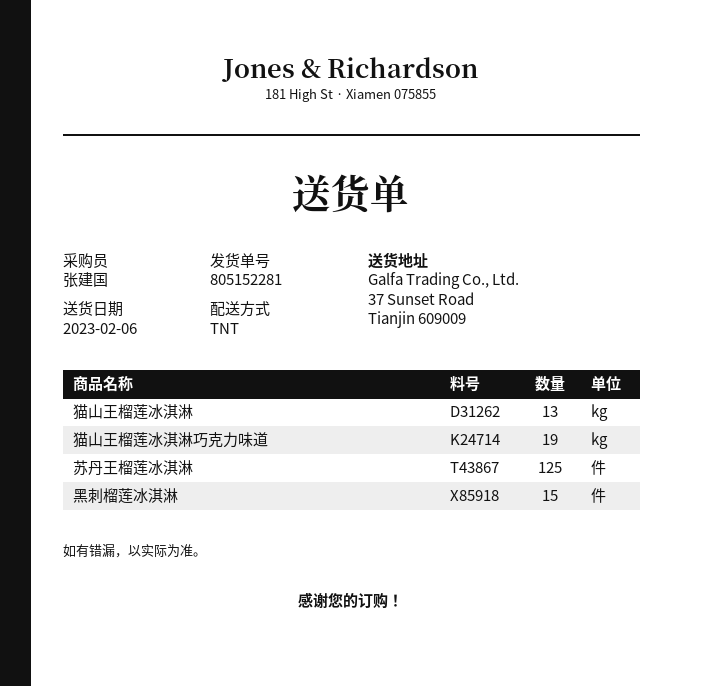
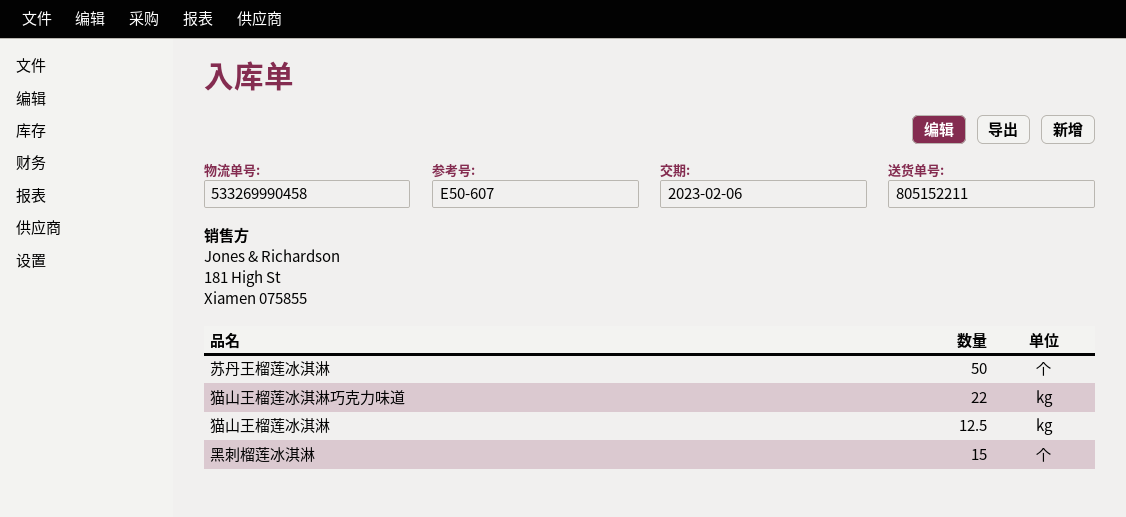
delivery note number: 805152281 -> 805152211
猫山王榴莲冰淇淋: 13 -> 12.5
猫山王榴莲冰淇淋巧克力味道: 19 -> 22
苏丹王榴莲冰淇淋: 125 -> 50

